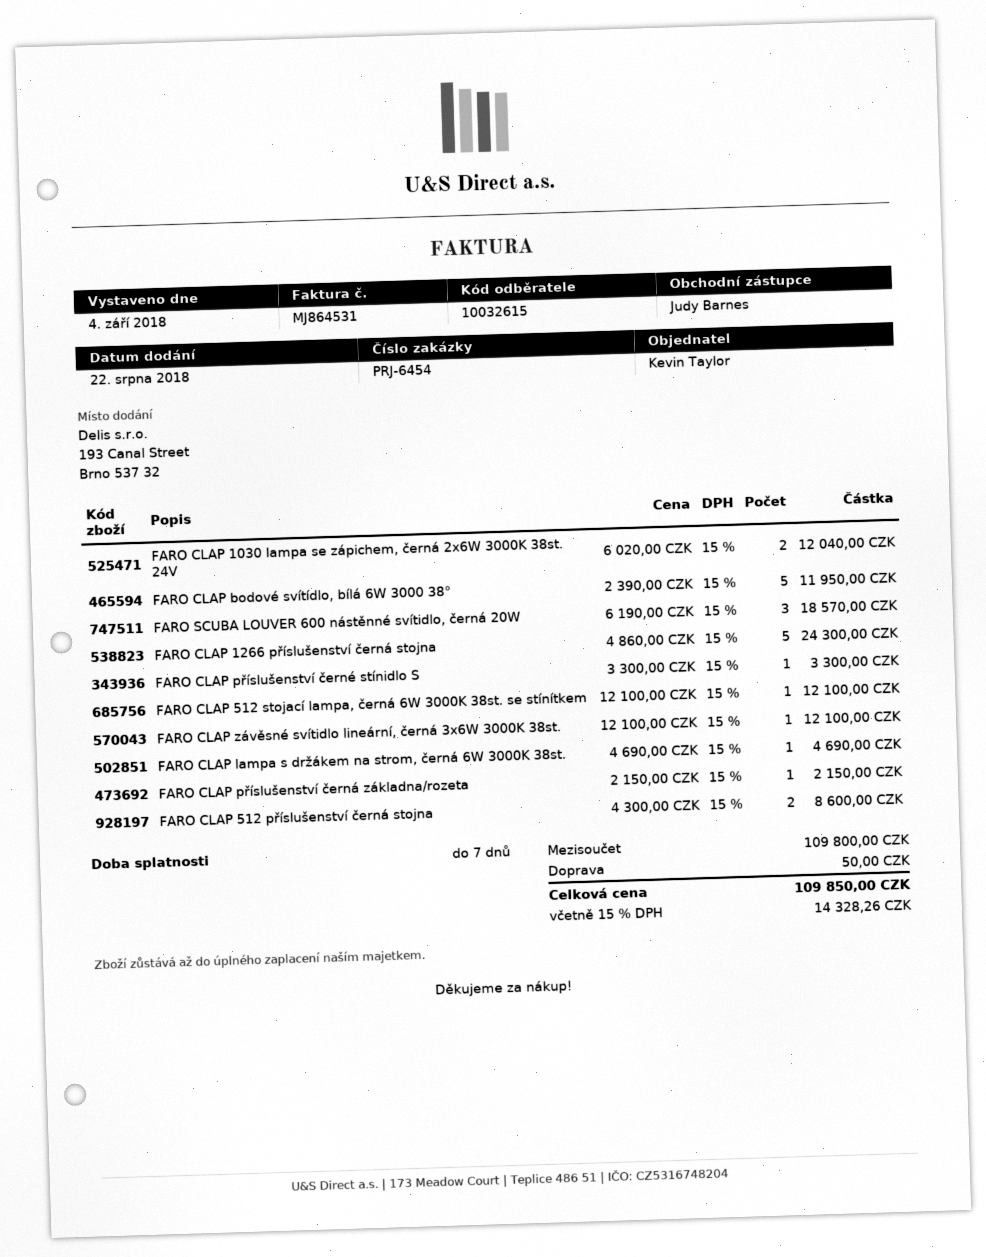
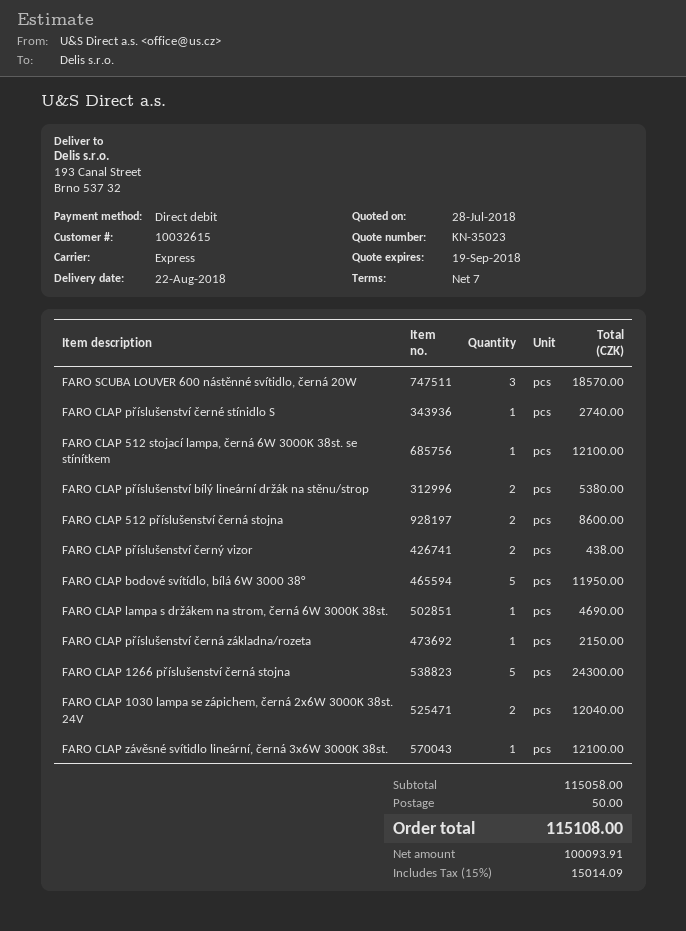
FARO CLAP příslušenství černé stínidlo S: 1 for 3300.00 -> 1 for 2740.00
FARO CLAP příslušenství bílý lineární držák na stěnu/strop: none -> 2 for 5380.00
FARO CLAP příslušenství černý vizor: none -> 2 for 438.00
subtotal: 109800.00 -> 115058.00
tax: 15% = 14328.26 -> 15% = 15014.09
total: 109850.00 -> 115108.00

